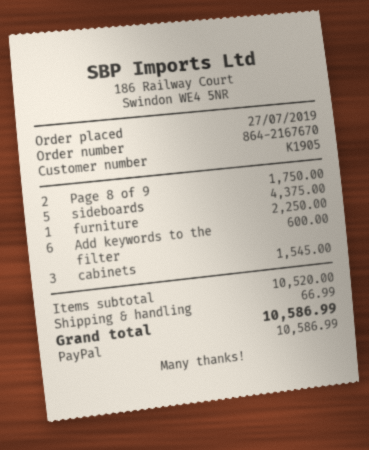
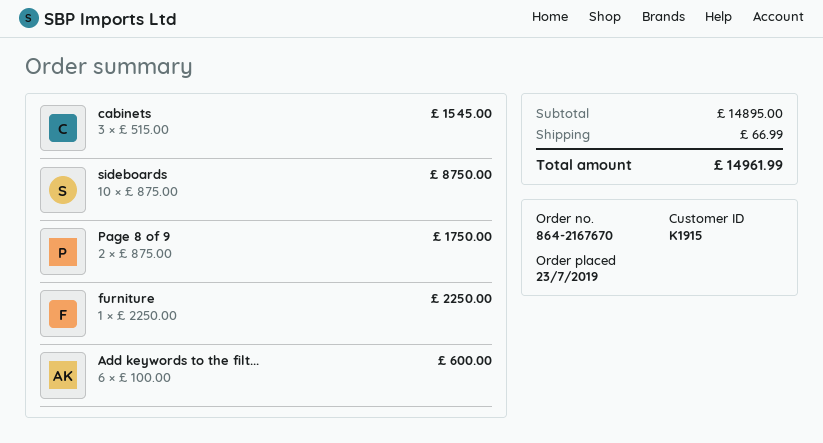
order date: 2019-07-27 -> 2019-07-23
customer number: K1905 -> K1915
sideboards: 5 for 4375.00 -> 10 for 8750.00
subtotal: 10520.00 -> 14895.00
total: 10586.99 -> 14961.99

